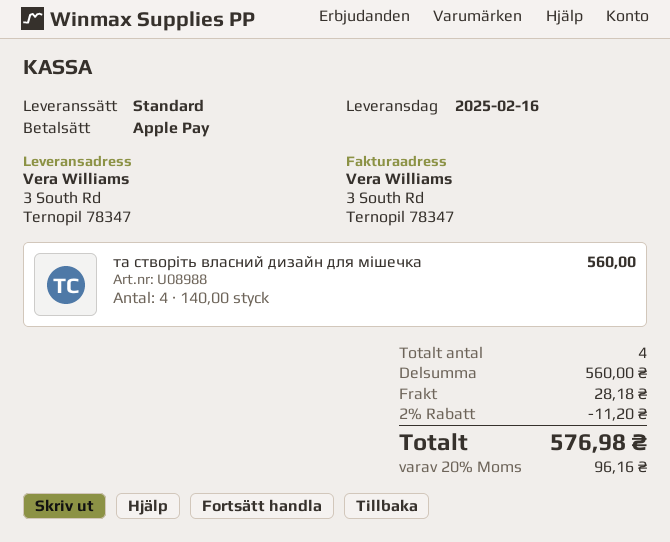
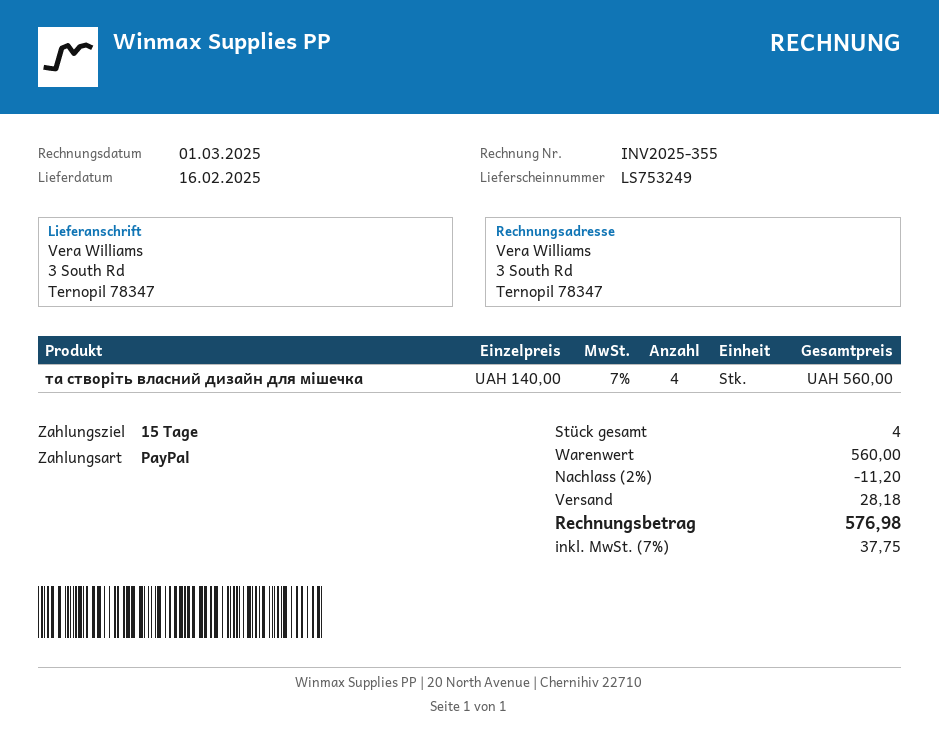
payment method: Apple Pay -> PayPal
tax: 20% = 96.16 -> 7% = 37.75

